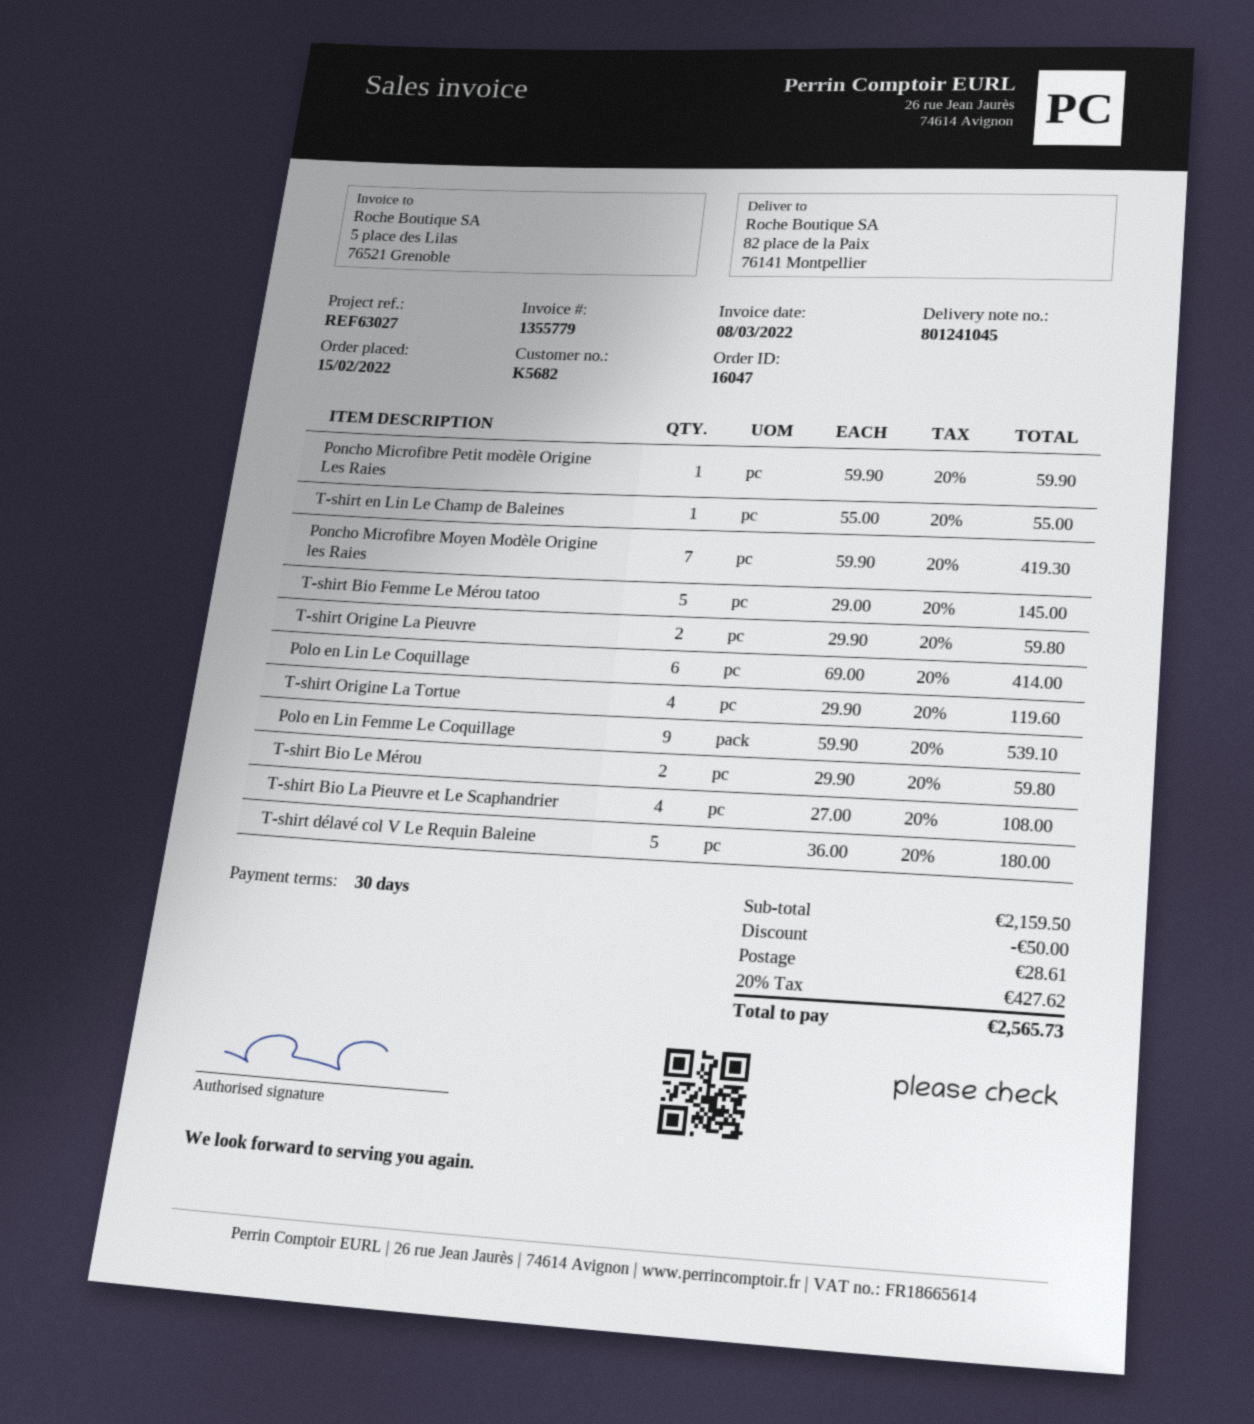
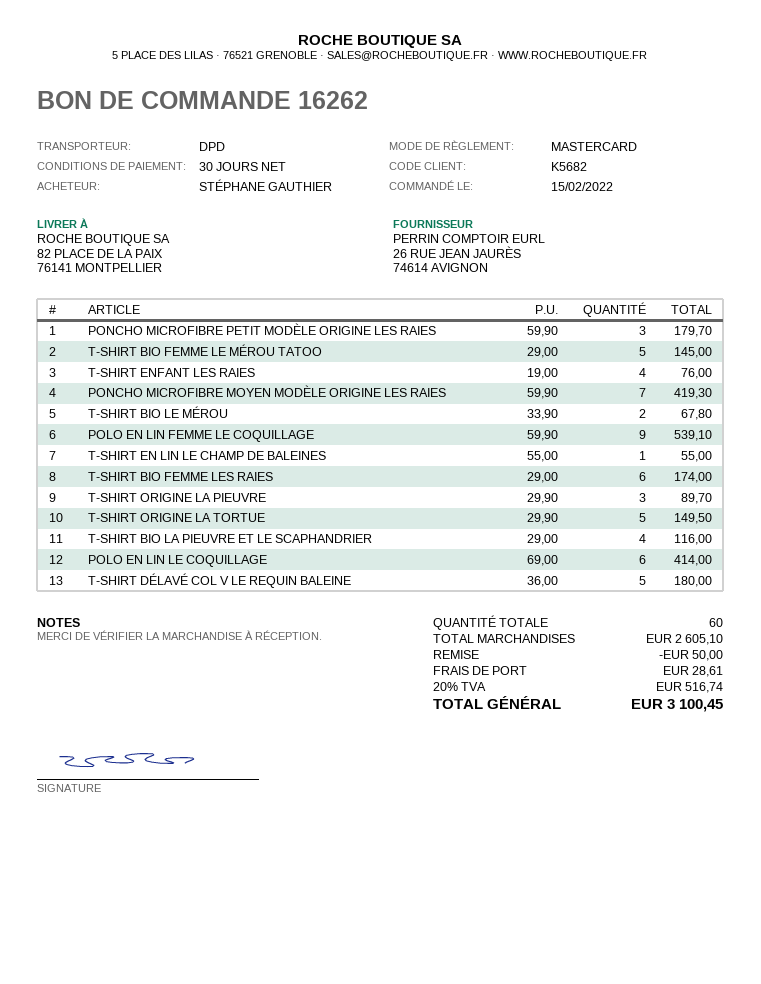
order number: 16047 -> 16262
Poncho Microfibre Petit modèle Origine Les Raies: 1 x 59.90 = 59.90 -> 3 x 59.90 = 179.70
T-shirt Origine La Pieuvre: 2 x 29.90 = 59.80 -> 3 x 29.90 = 89.70
T-shirt Origine La Tortue: 4 x 29.90 = 119.60 -> 5 x 29.90 = 149.50
T-shirt Bio Le Mérou: 2 x 29.90 = 59.80 -> 2 x 33.90 = 67.80
T-shirt Bio La Pieuvre et Le Scaphandrier: 4 x 27.00 = 108.00 -> 4 x 29.00 = 116.00
T-SHIRT ENFANT LES RAIES: none -> 4 x 19.00 = 76.00
T-SHIRT BIO FEMME LES RAIES: none -> 6 x 29.00 = 174.00
subtotal: 2159.50 -> 2605.10
tax: 20% = 427.62 -> 20% = 516.74
total: 2565.73 -> 3100.45

